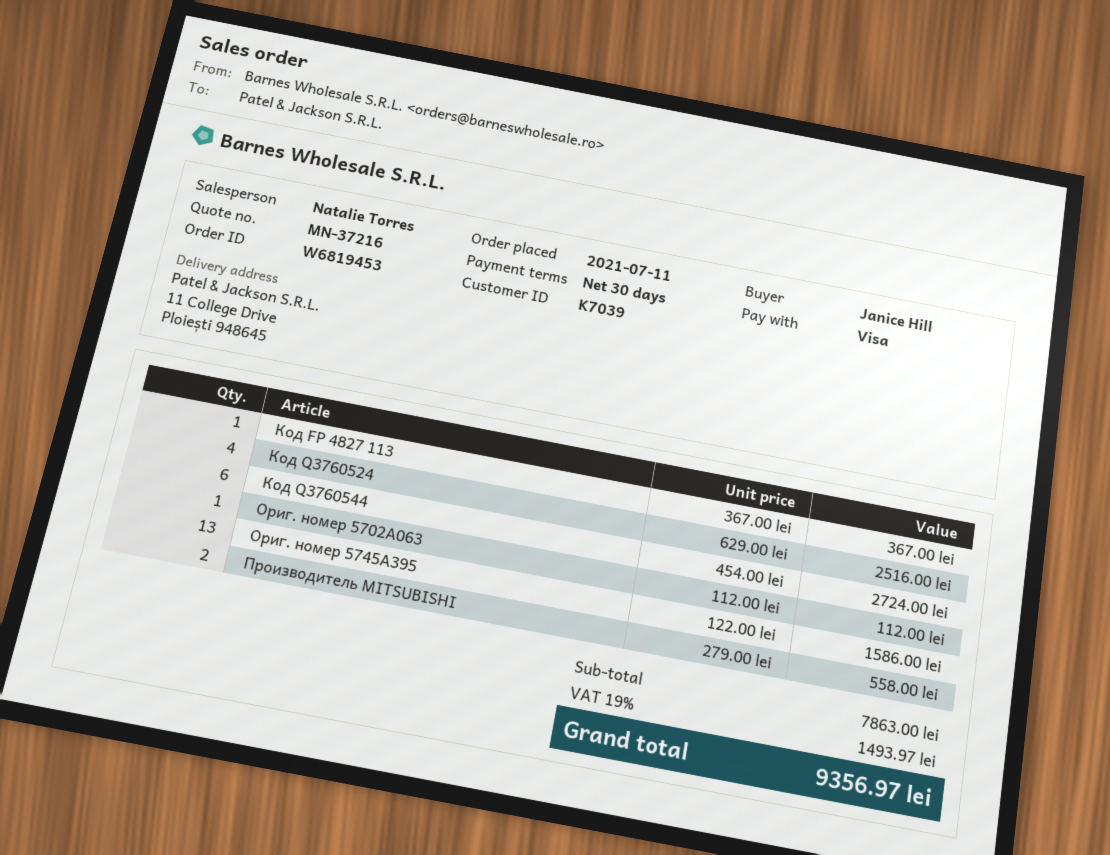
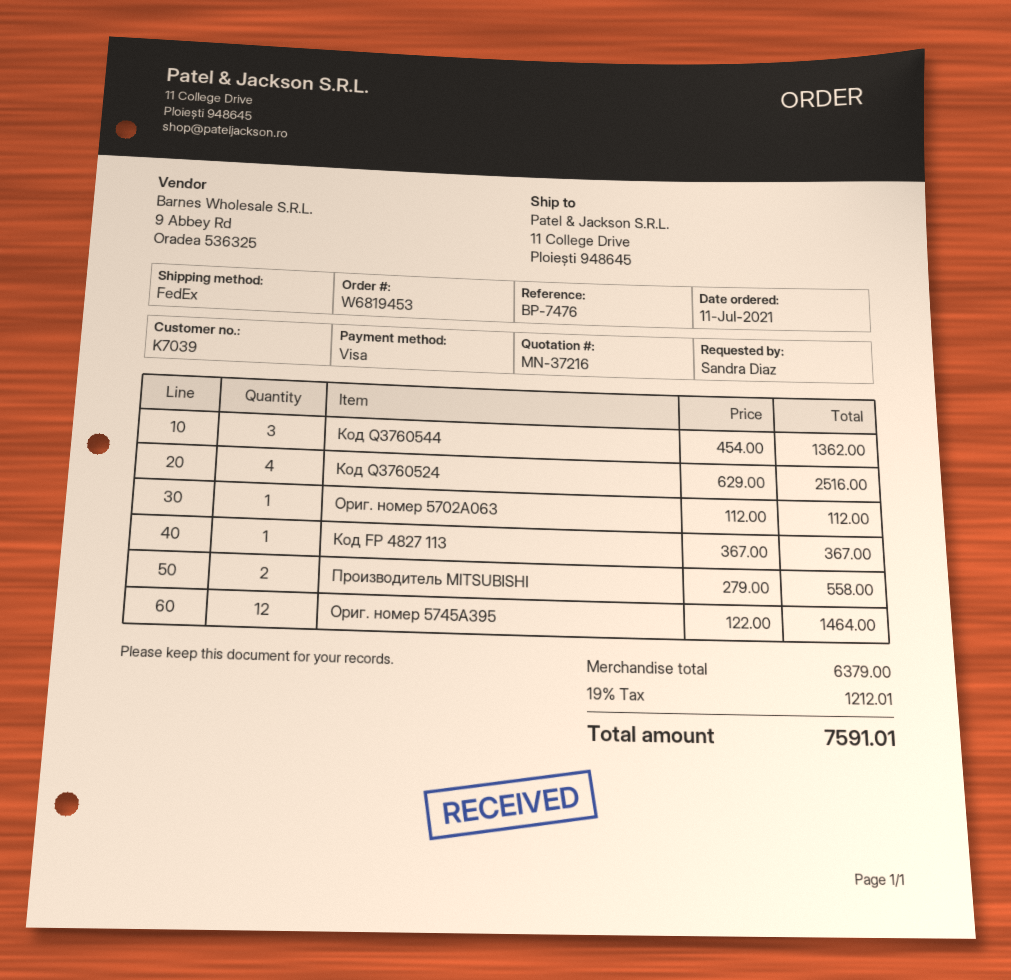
ordered by: Janice Hill -> Sandra Diaz
Код Q3760544: 6 x 454.00 = 2724.00 -> 3 x 454.00 = 1362.00
Ориг. номер 5745A395: 13 x 122.00 = 1586.00 -> 12 x 122.00 = 1464.00
subtotal: 7863.00 -> 6379.00
tax: 19% = 1493.97 -> 19% = 1212.01
total: 9356.97 -> 7591.01

